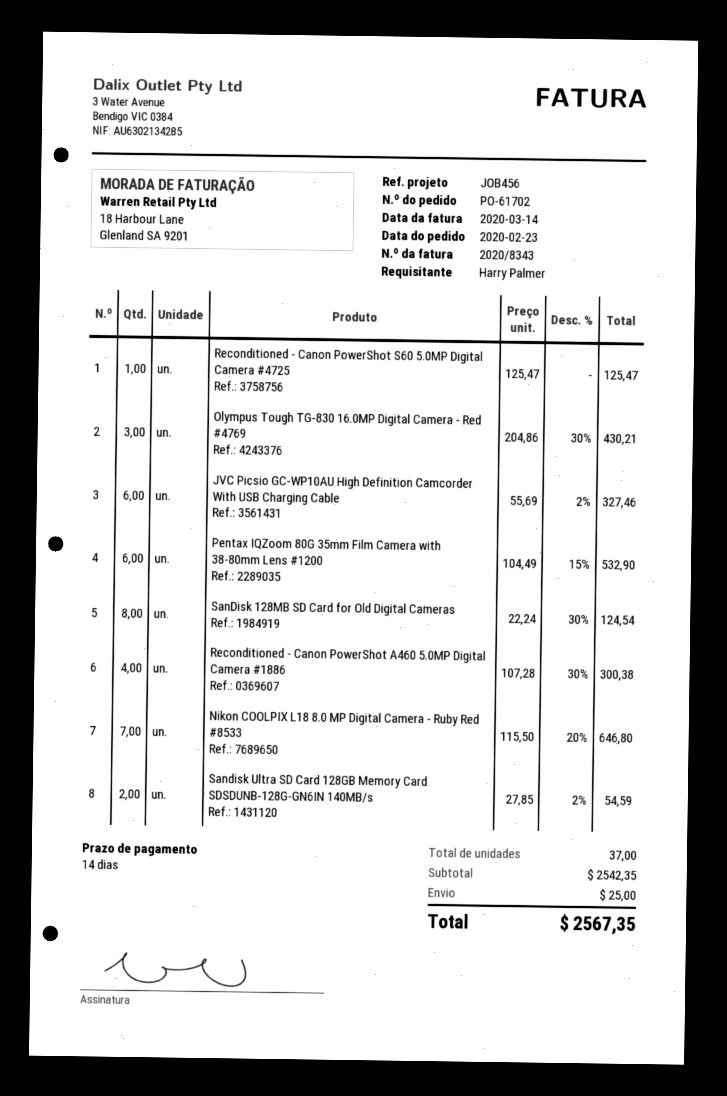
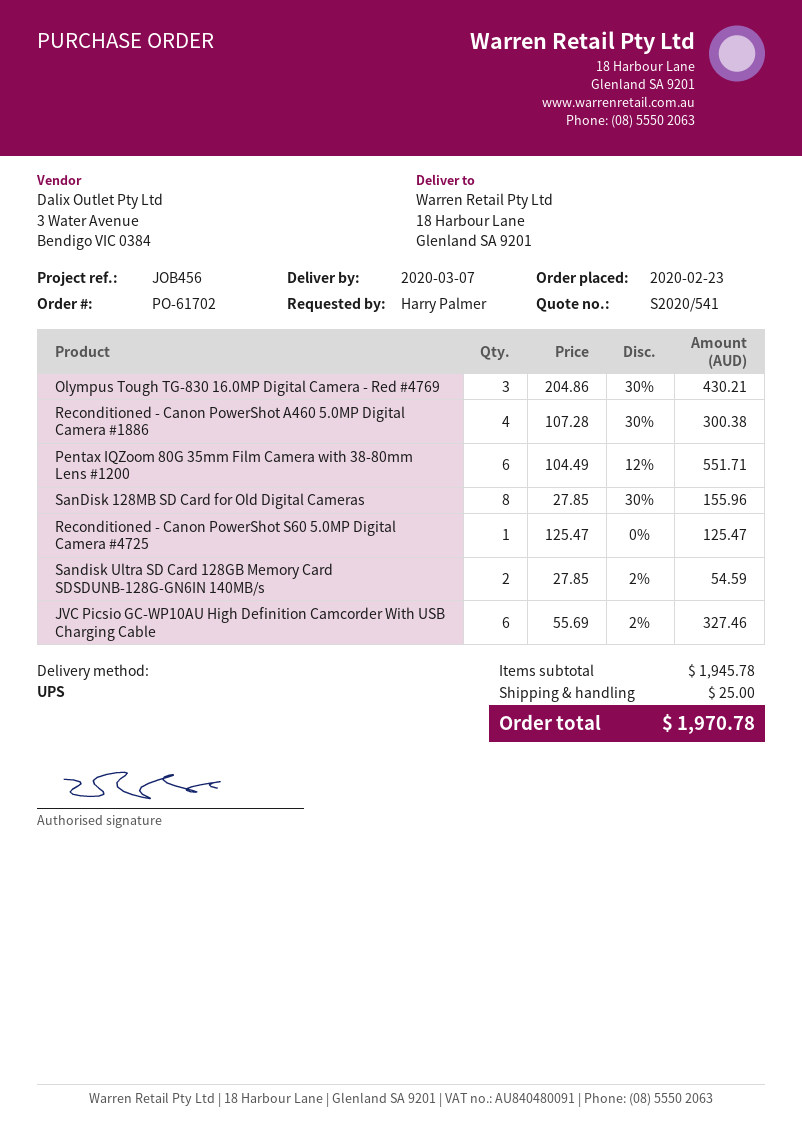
Pentax IQZoom 80G 35mm Film Camera with 38-80mm Lens #1200: 6 x 104.49 - 15% = 532.90 -> 6 x 104.49 - 12% = 551.71
SanDisk 128MB SD Card for Old Digital Cameras: 8 x 22.24 - 30% = 124.54 -> 8 x 27.85 - 30% = 155.96
Nikon COOLPIX L18 8.0 MP Digital Camera - Ruby Red #8533: 7 x 115.50 - 20% = 646.80 -> none
subtotal: 2542.35 -> 1945.78
total: 2567.35 -> 1970.78

